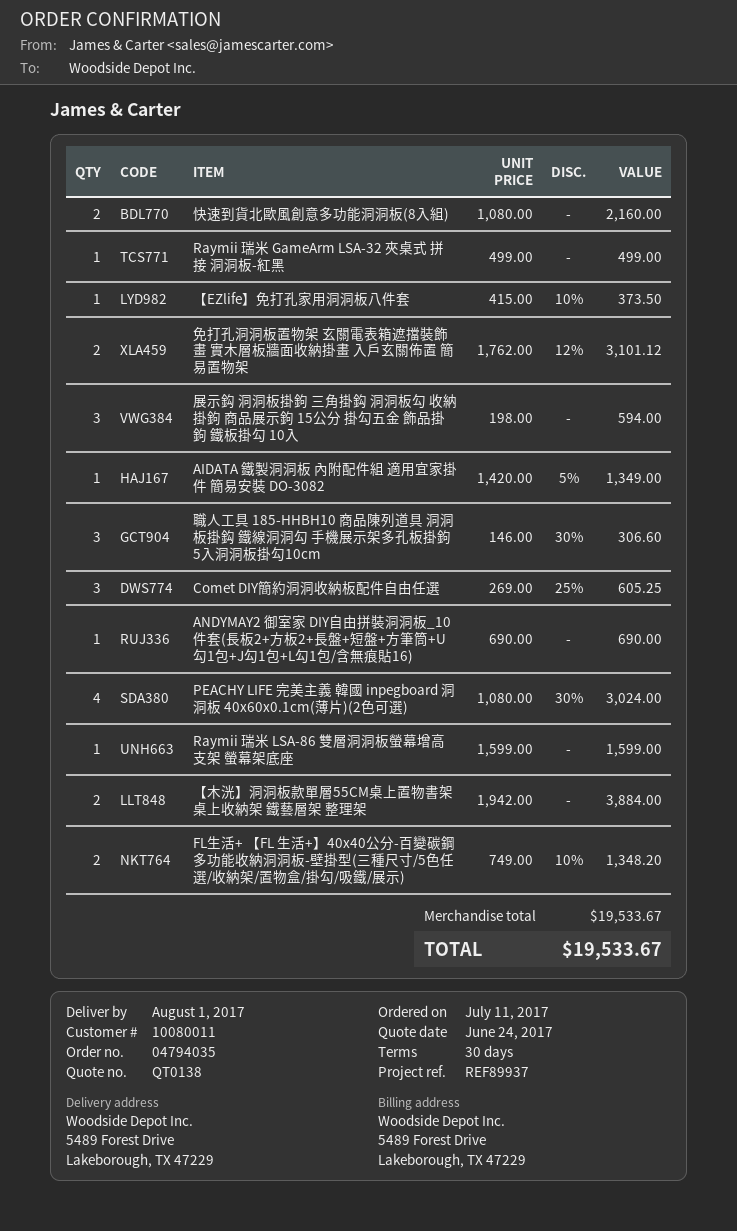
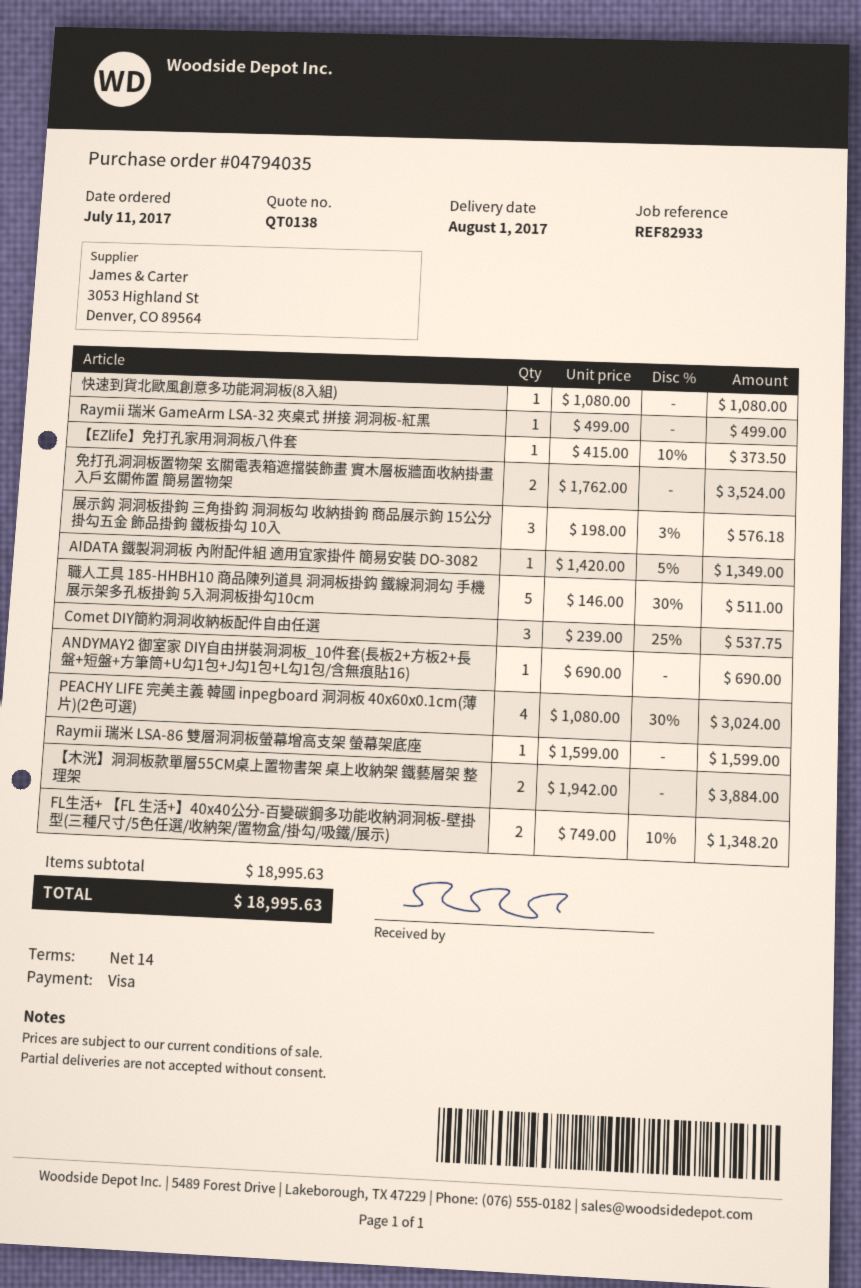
payment terms: 30 days -> 14 days
reference: REF89937 -> REF82933
快速到貨北歐風創意多功能洞洞板(8入組): 2 x 1080.00 = 2160.00 -> 1 x 1080.00 = 1080.00
免打孔洞洞板置物架 玄關電表箱遮擋裝飾畫 實木層板牆面收納掛畫 入戶玄關佈置 簡易置物架: 2 x 1762.00 - 12% = 3101.12 -> 2 x 1762.00 = 3524.00
展示鈎 洞洞板掛鉤 三角掛鈎 洞洞板勾 收納掛鉤 商品展示鉤 15公分 掛勾五金 飾品掛鉤 鐵板掛勾 10入: 3 x 198.00 = 594.00 -> 3 x 198.00 - 3% = 576.18
職人工具 185-HHBH10 商品陳列道具 洞洞板掛鈎 鐵線洞洞勾 手機展示架多孔板掛鉤 5入洞洞板掛勾10cm: 3 x 146.00 - 30% = 306.60 -> 5 x 146.00 - 30% = 511.00
Comet DIY簡約洞洞收納板配件自由任選: 3 x 269.00 - 25% = 605.25 -> 3 x 239.00 - 25% = 537.75
subtotal: 19533.67 -> 18995.63
total: 19533.67 -> 18995.63

